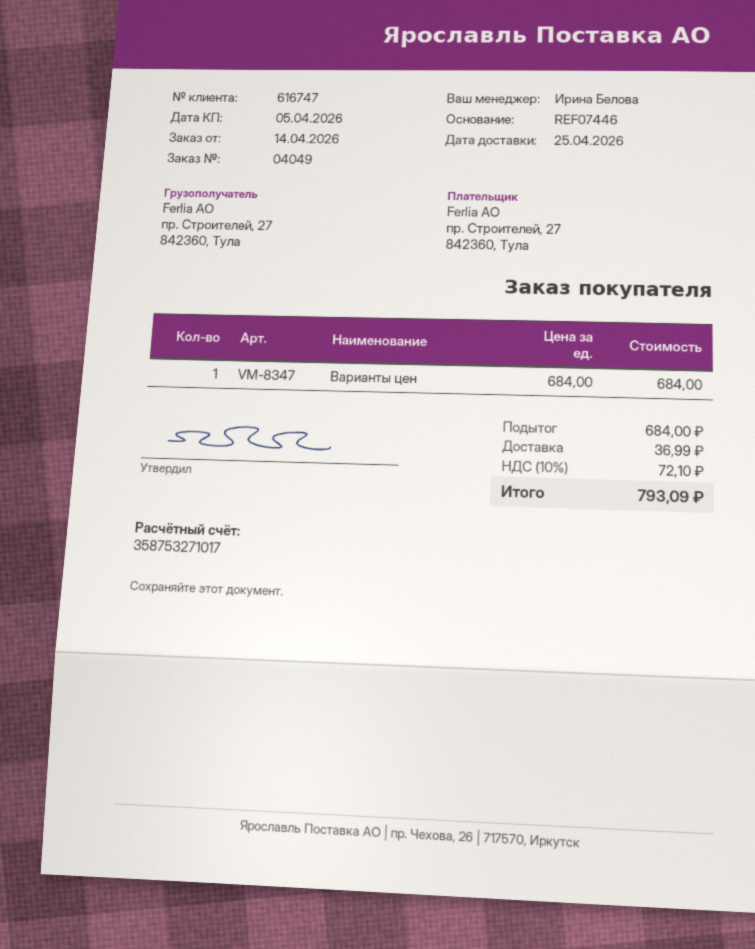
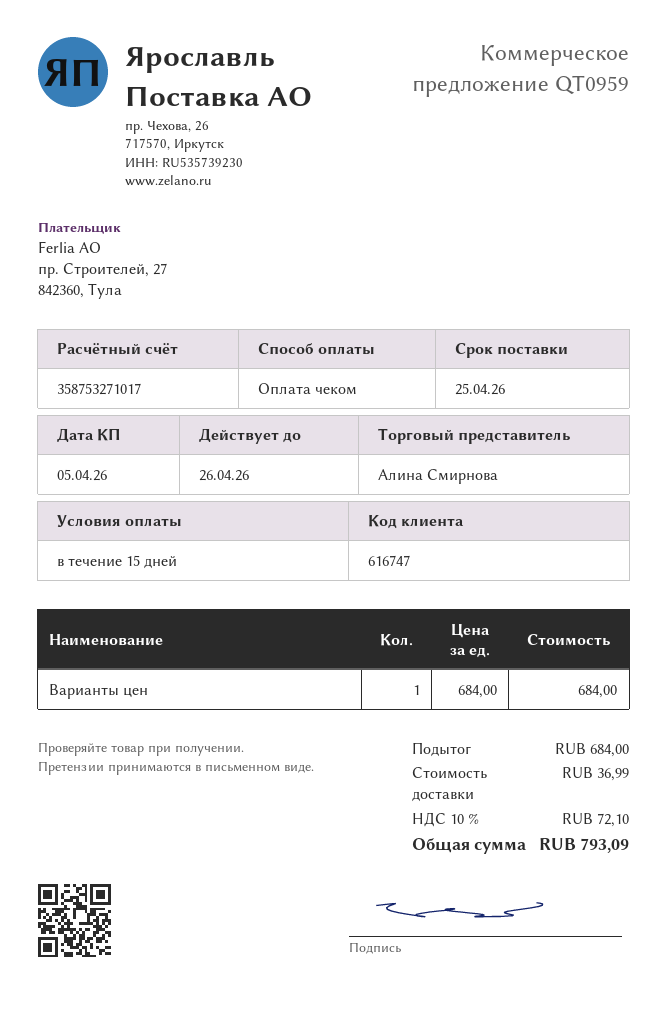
sales rep: Ирина Белова -> Алина Смирнова

